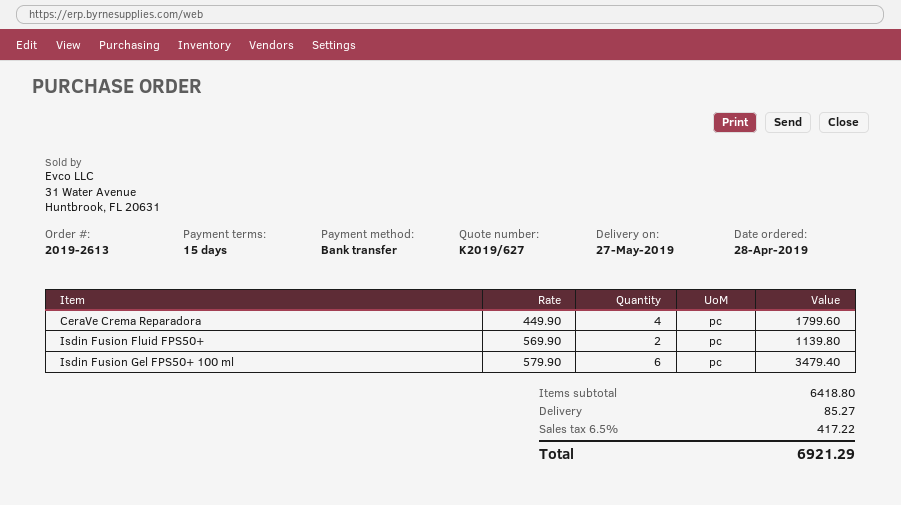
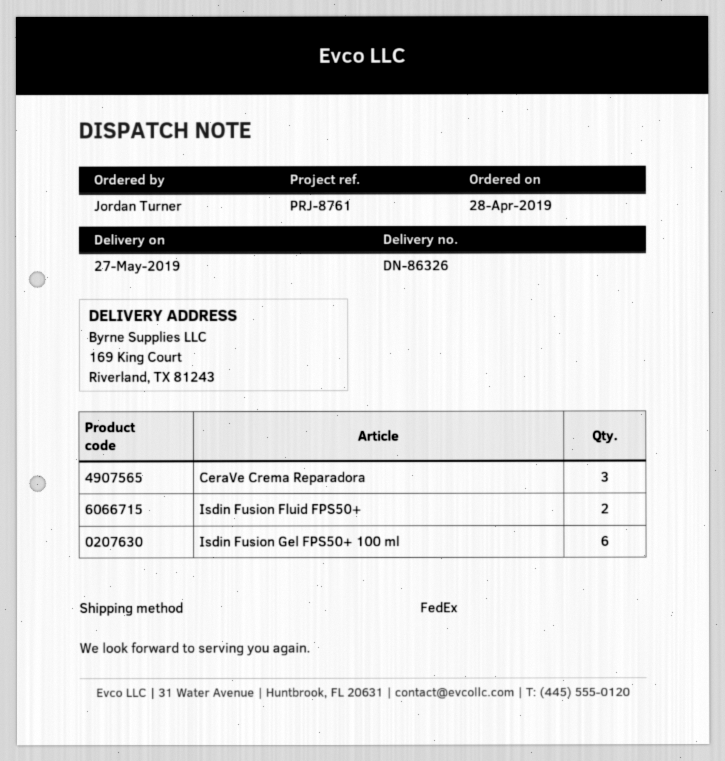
CeraVe Crema Reparadora: 4 -> 3

